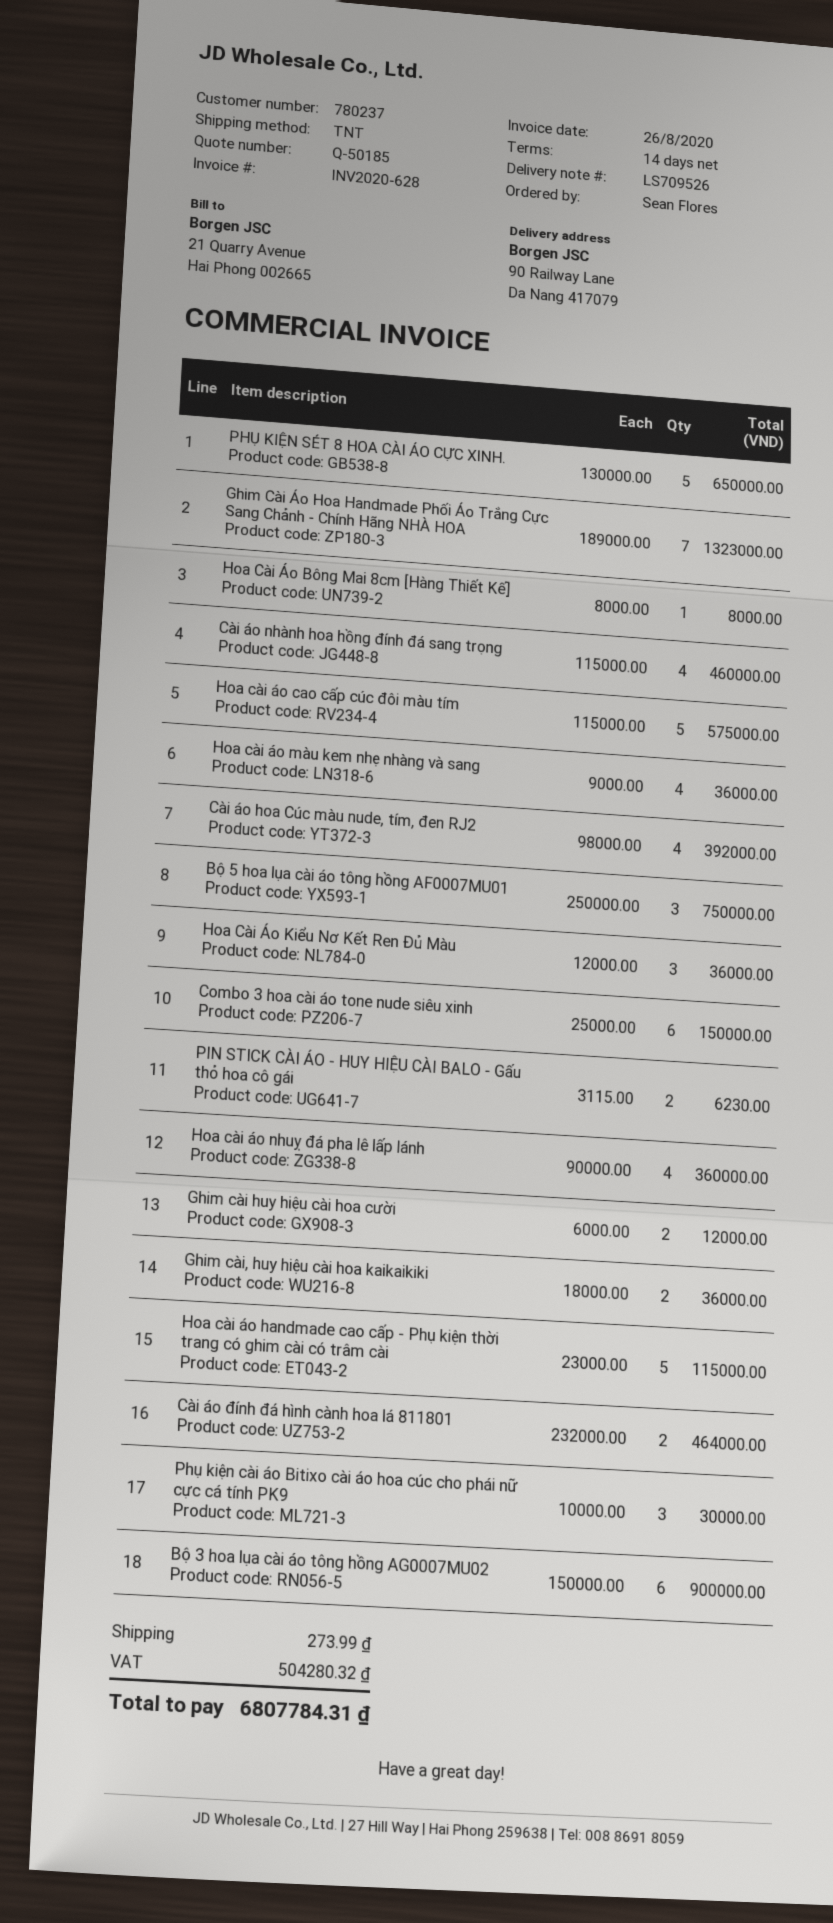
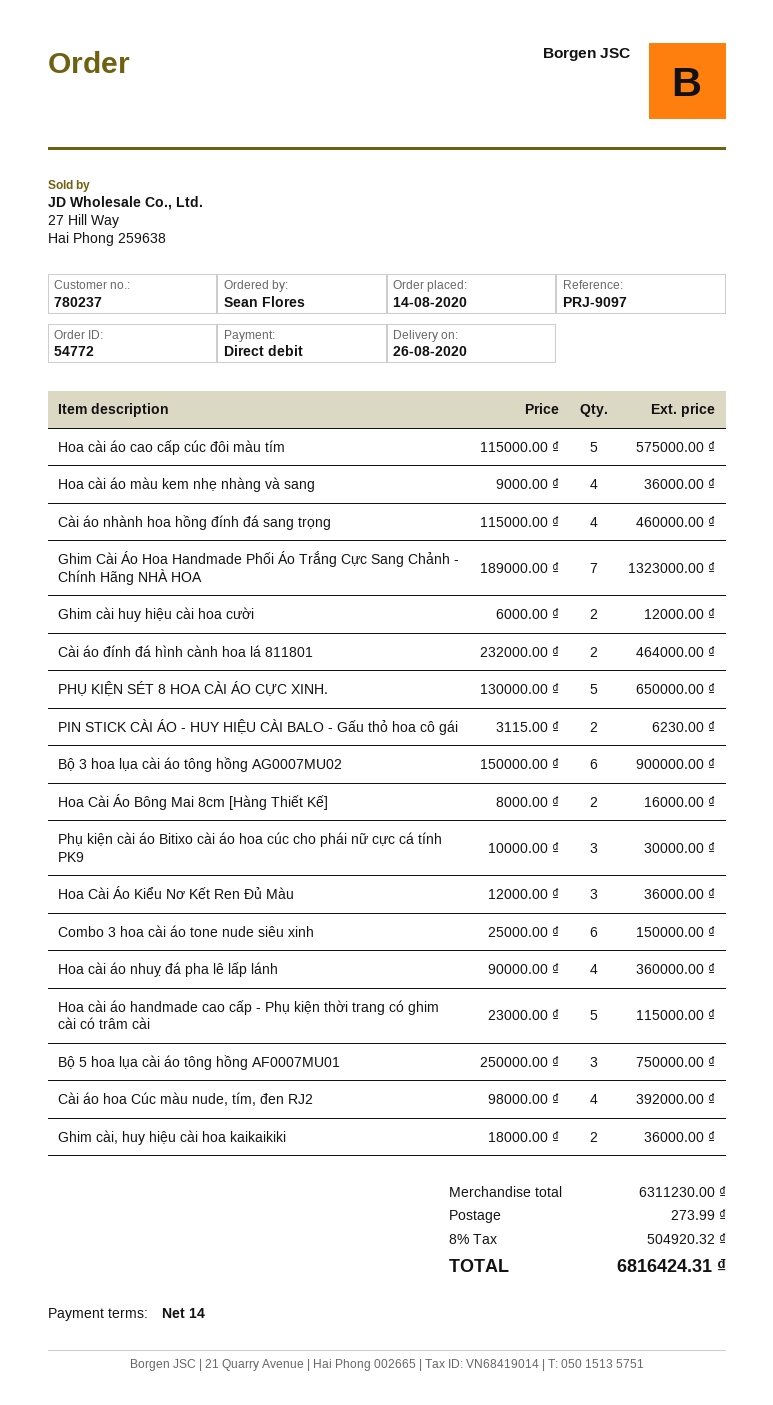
Hoa Cài Áo Bông Mai 8cm [Hàng Thiết Kế]: 1 x 8000.00 = 8000.00 -> 2 x 8000.00 = 16000.00
tax: 504280.32 -> 504920.32
total: 6807784.31 -> 6816424.31

